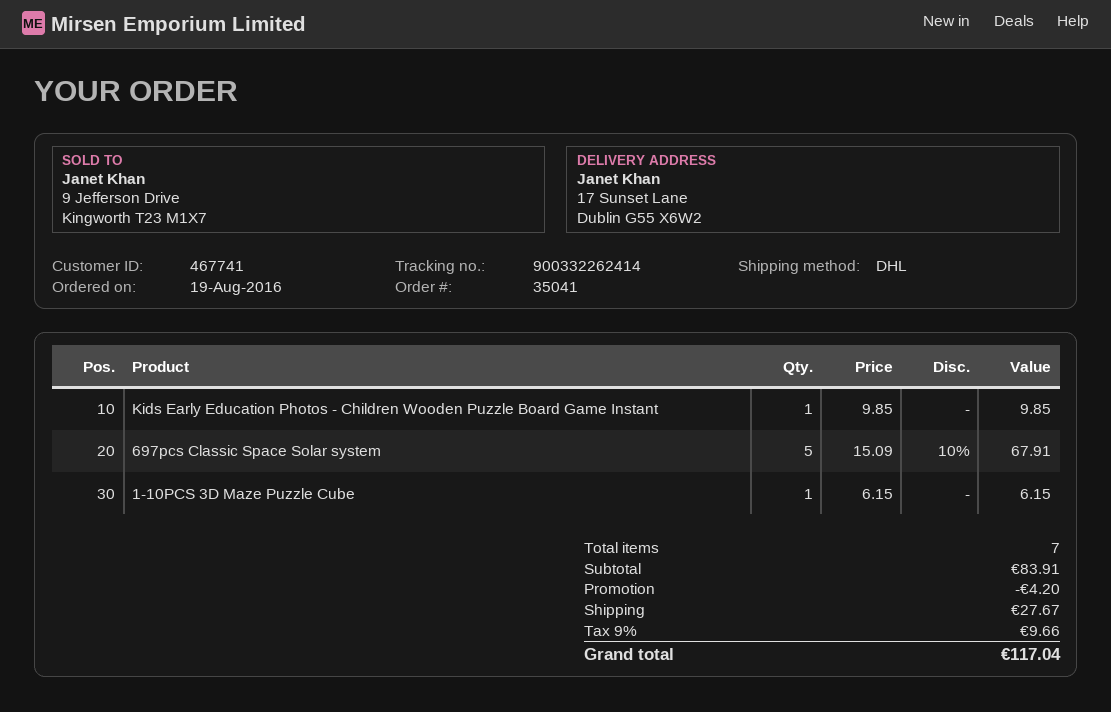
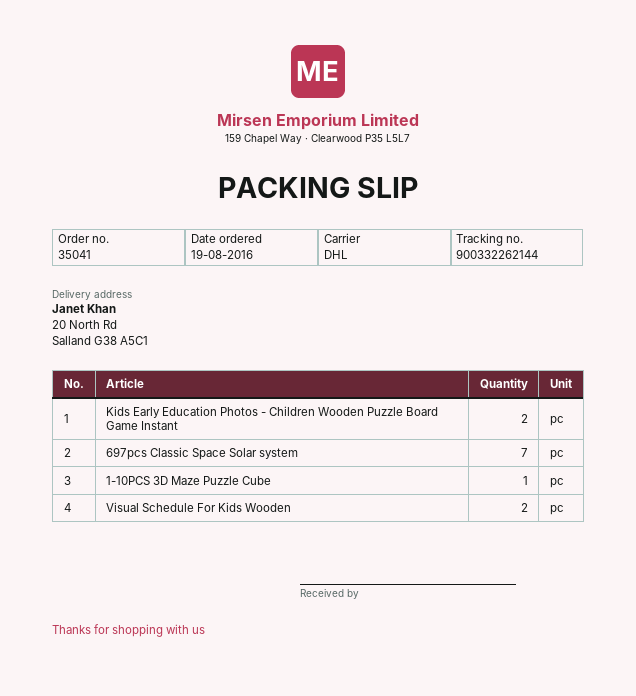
tracking number: 900332262414 -> 900332262144
ship to: 17 Sunset Lane, Dublin G55 X6W2 -> 20 North Rd, Salland G38 A5C1
Kids Early Education Photos - Children Wooden Puzzle Board Game Instant: 1 -> 2
697pcs Classic Space Solar system: 5 -> 7
Visual Schedule For Kids Wooden: none -> 2

